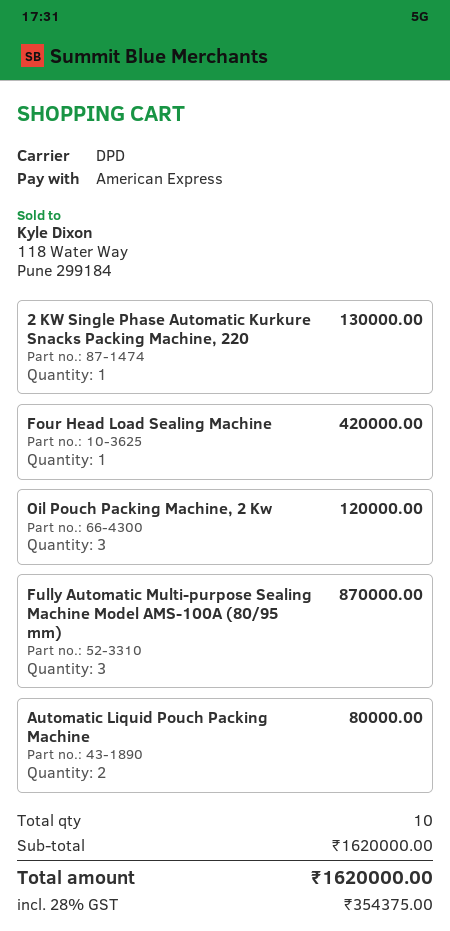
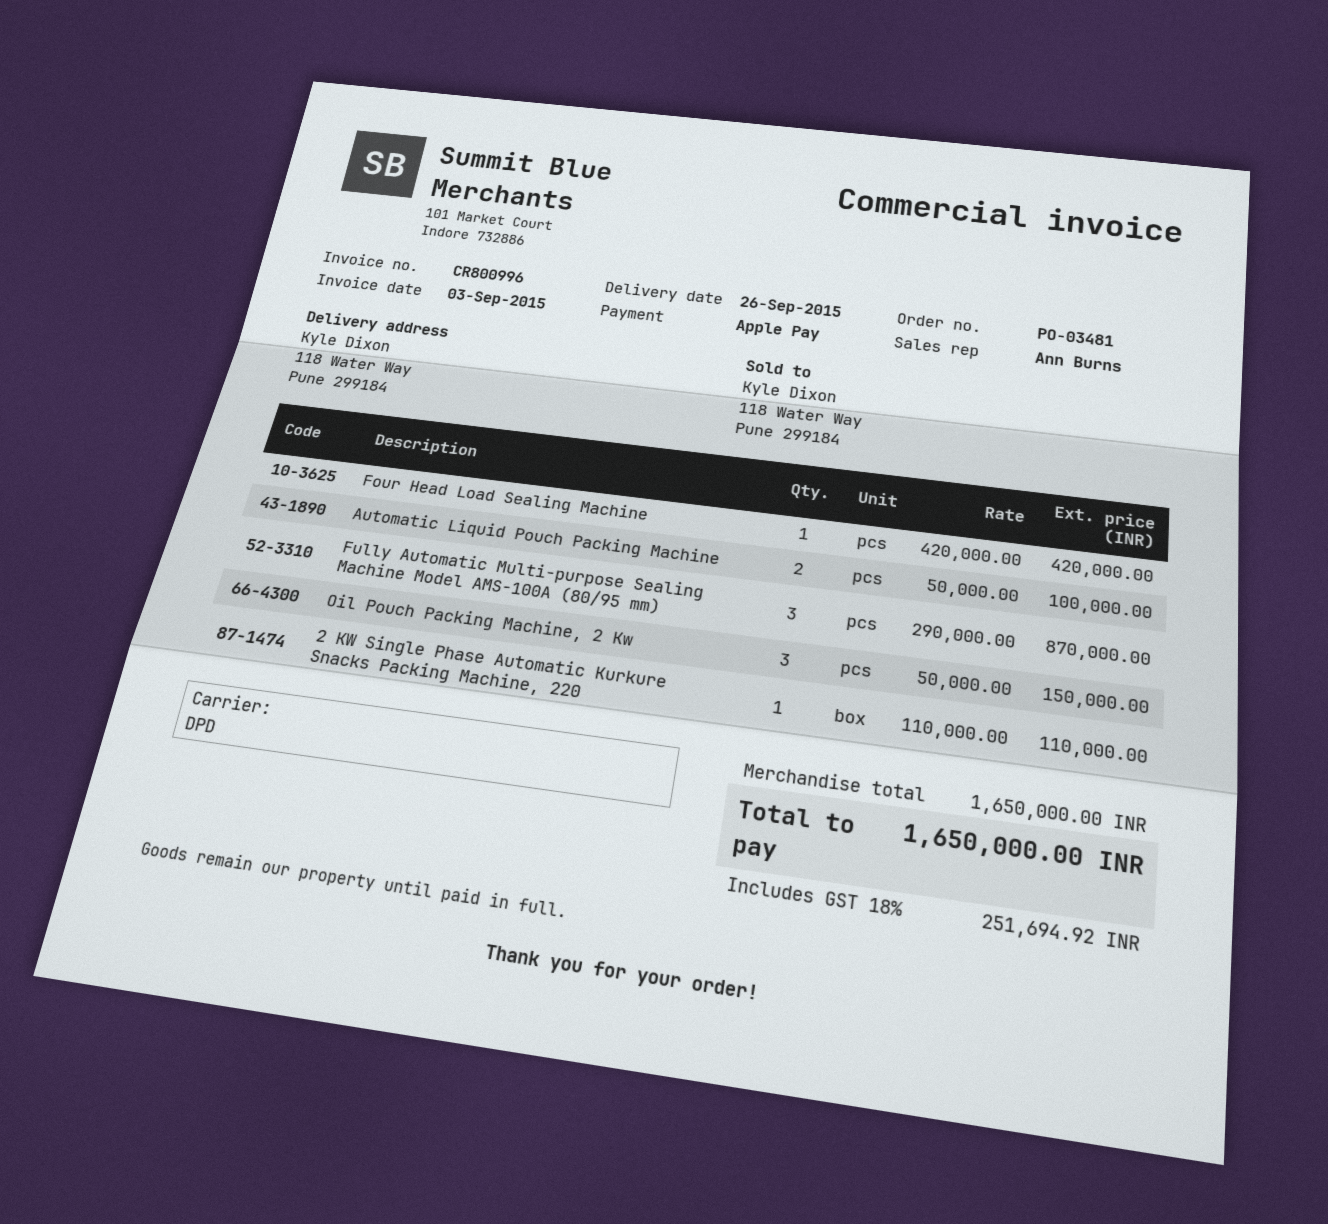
payment method: American Express -> Apple Pay
2 KW Single Phase Automatic Kurkure Snacks Packing Machine, 220: 1 for 130000.00 -> 1 for 110000.00
Oil Pouch Packing Machine, 2 Kw: 3 for 120000.00 -> 3 for 150000.00
Automatic Liquid Pouch Packing Machine: 2 for 80000.00 -> 2 for 100000.00
subtotal: 1620000.00 -> 1650000.00
tax: 28% = 354375.00 -> 18% = 251694.92
total: 1620000.00 -> 1650000.00

